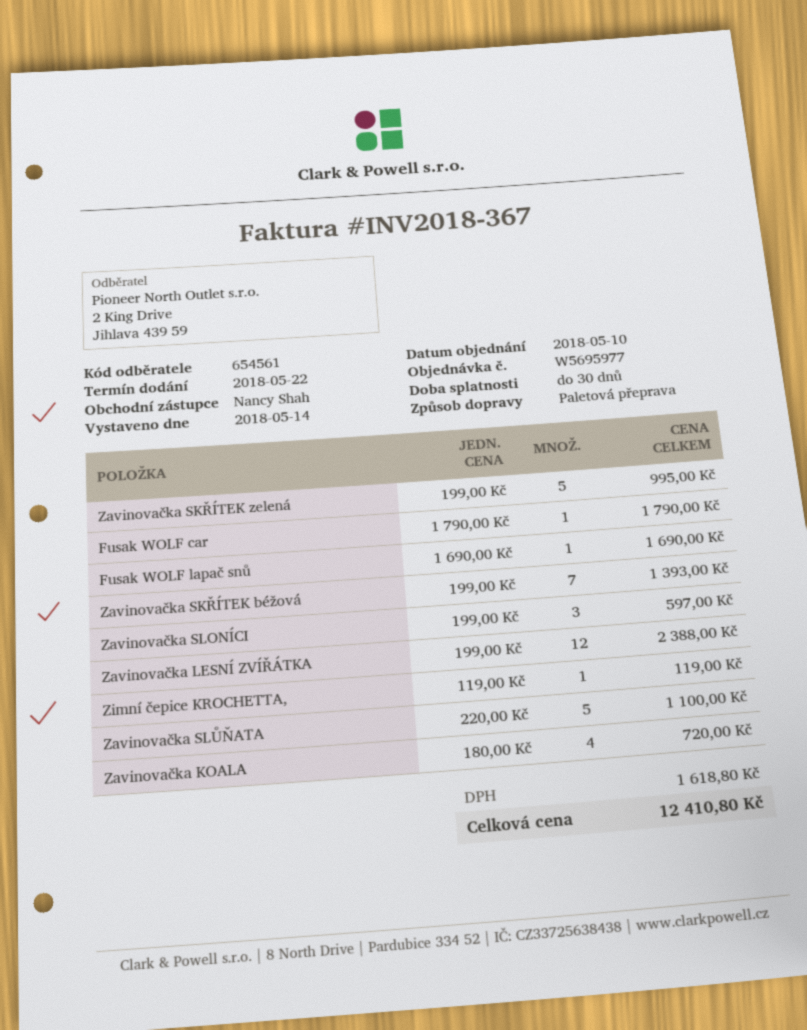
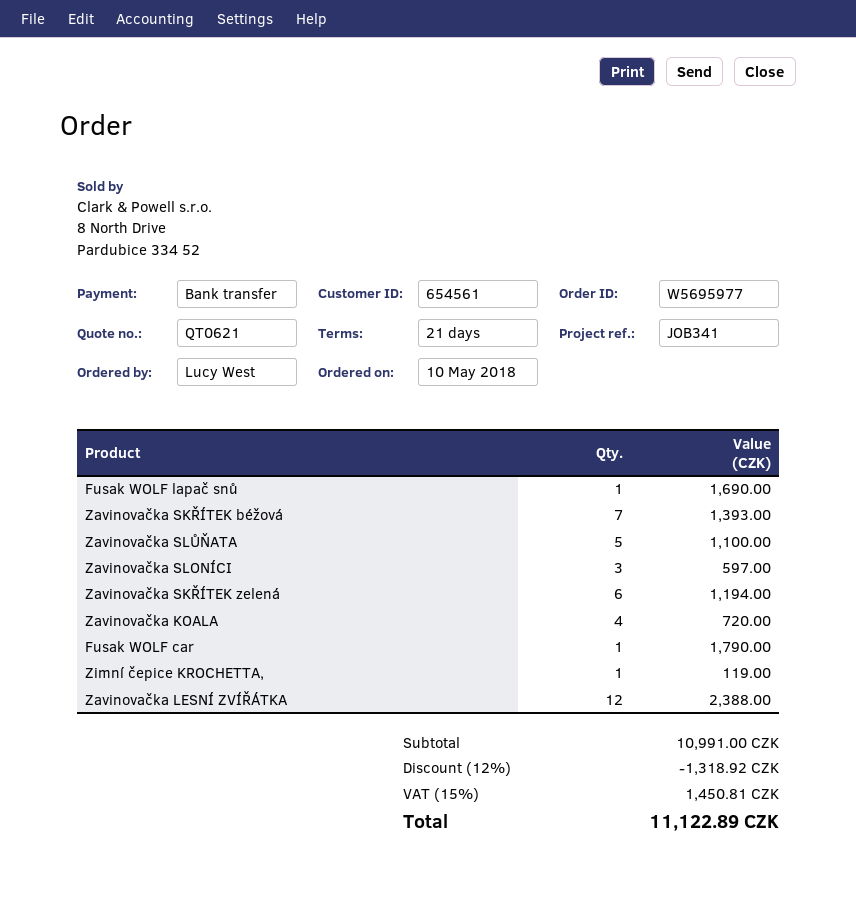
payment terms: 30 days -> 21 days
Zavinovačka SKŘÍTEK zelená: 5 for 995.00 -> 6 for 1194.00
discount: none -> 12% = 1318.92
tax: 1618.80 -> 1450.81
total: 12410.80 -> 11122.89

